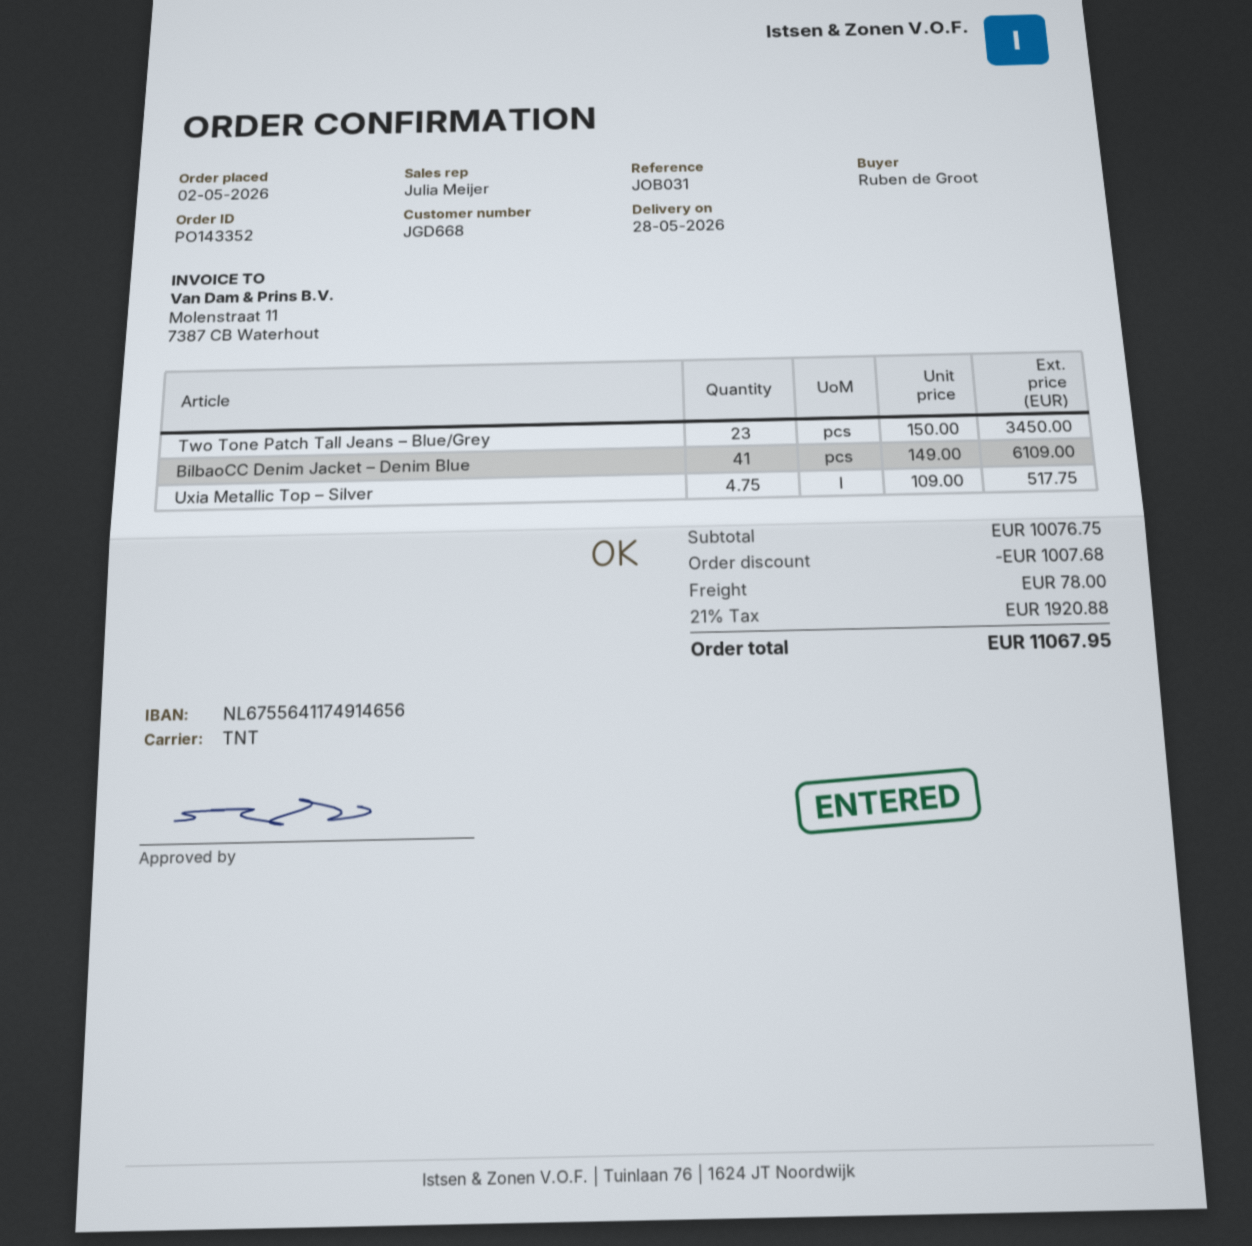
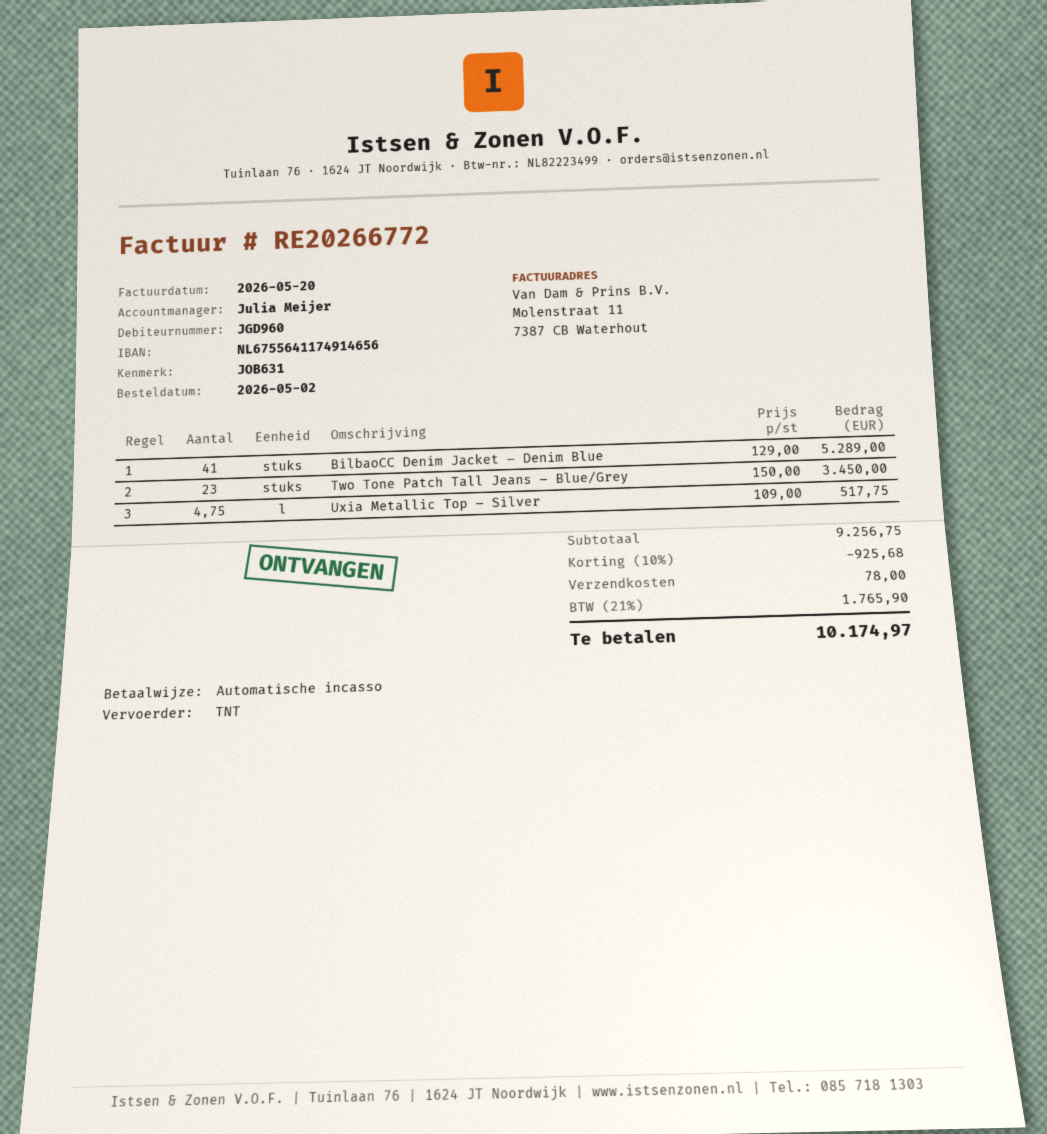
customer number: JGD668 -> JGD960
reference: JOB031 -> JOB631
BilbaoCC Denim Jacket – Denim Blue: 41 x 149.00 = 6109.00 -> 41 x 129.00 = 5289.00
subtotal: 10076.75 -> 9256.75
discount: 1007.68 -> 925.68
tax: 21% = 1920.88 -> 21% = 1765.90
total: 11067.95 -> 10174.97

